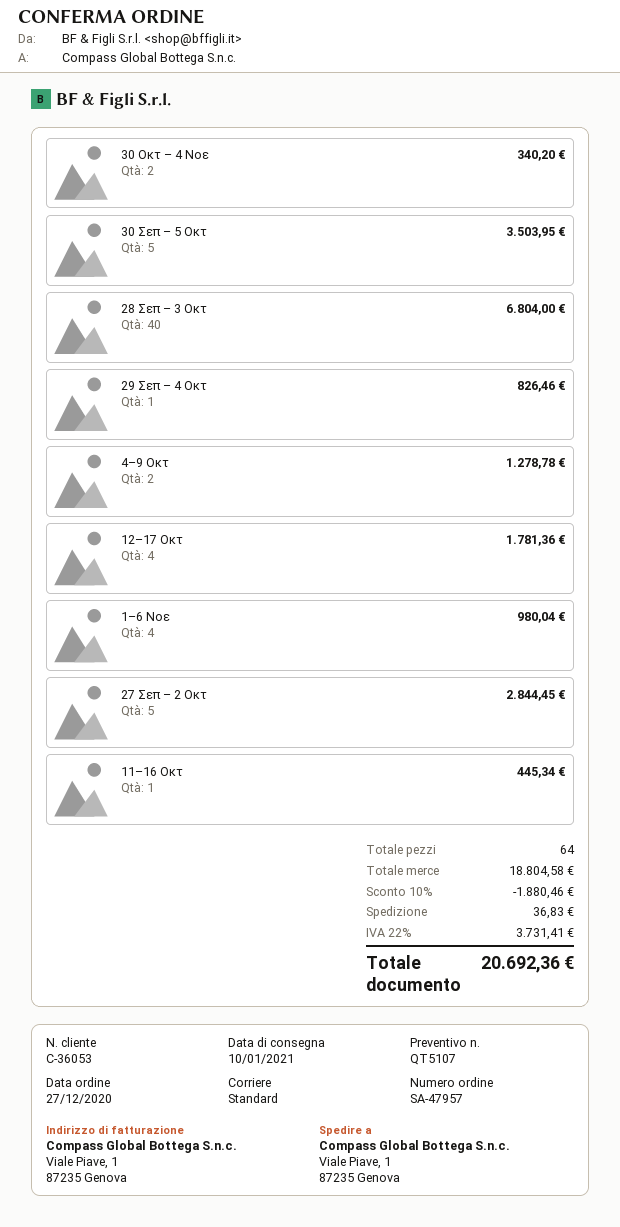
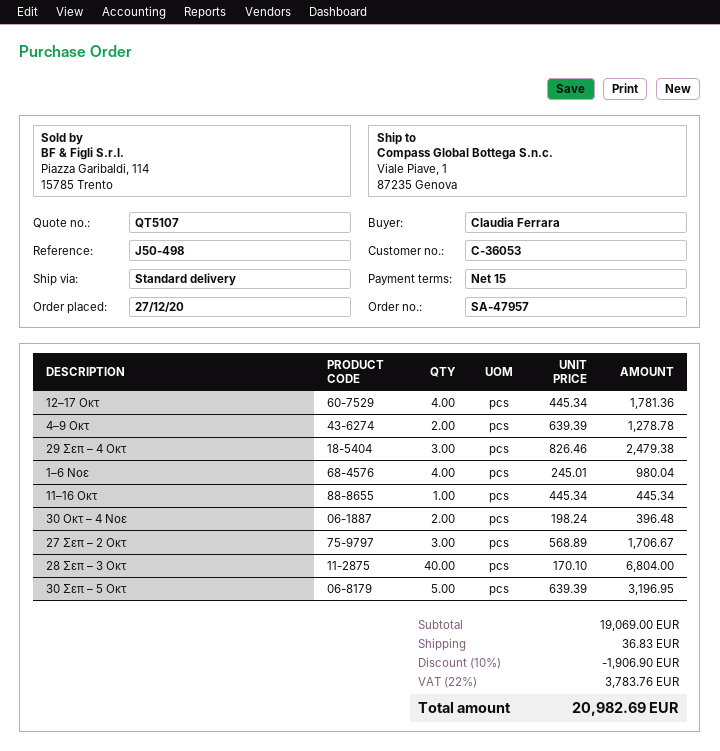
30 Οκτ – 4 Νοε: 2 for 340.20 -> 2 for 396.48
30 Σεπ – 5 Οκτ: 5 for 3503.95 -> 5 for 3196.95
29 Σεπ – 4 Οκτ: 1 for 826.46 -> 3 for 2479.38
27 Σεπ – 2 Οκτ: 5 for 2844.45 -> 3 for 1706.67
subtotal: 18804.58 -> 19069.00
discount: 10% = 1880.46 -> 10% = 1906.90
tax: 22% = 3731.41 -> 22% = 3783.76
total: 20692.36 -> 20982.69

